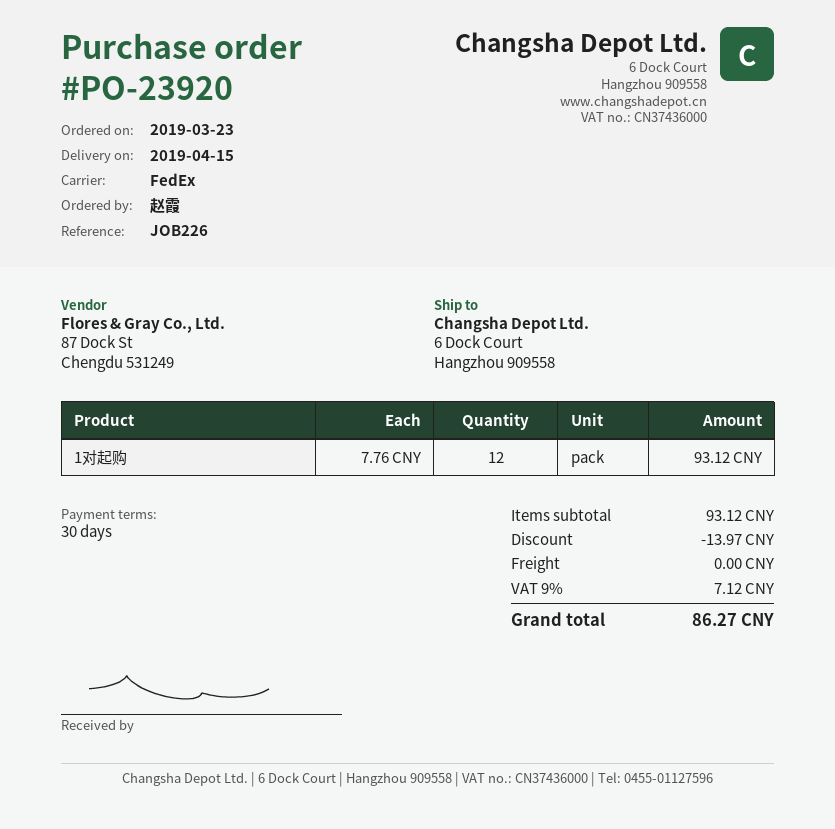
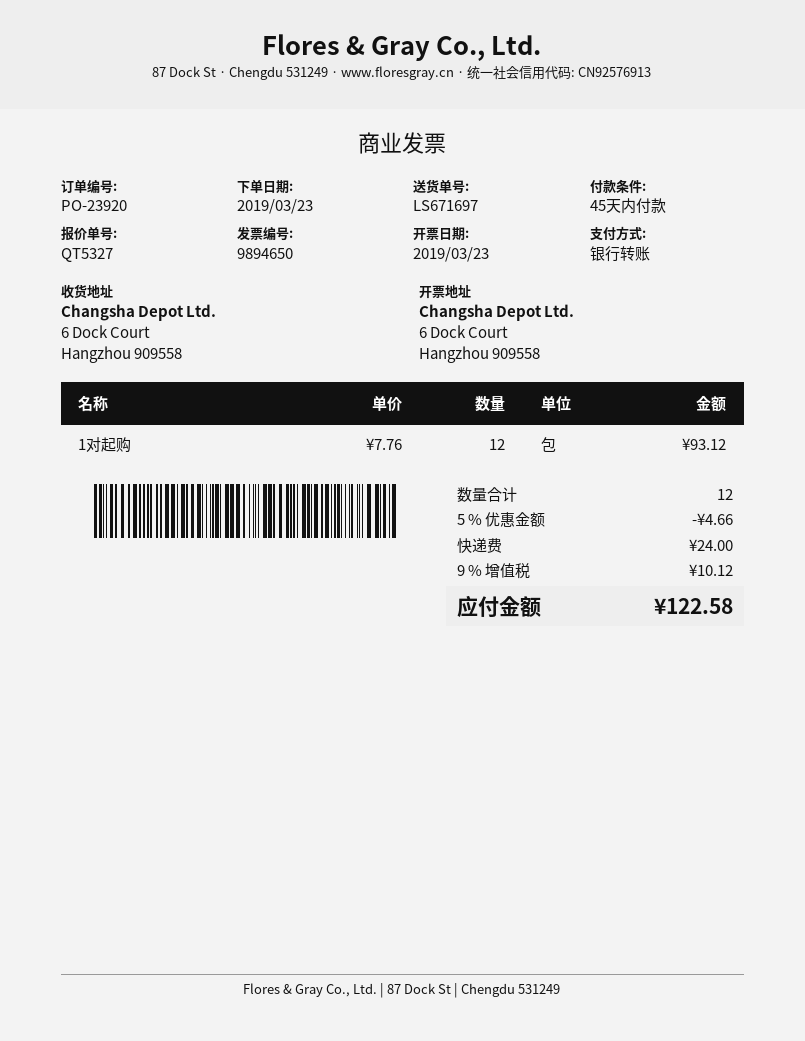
payment terms: 30 days -> 45 days
discount: 13.97 -> 4.66
shipping: 0.00 -> 24.00
tax: 9% = 7.12 -> 9% = 10.12
total: 86.27 -> 122.58

